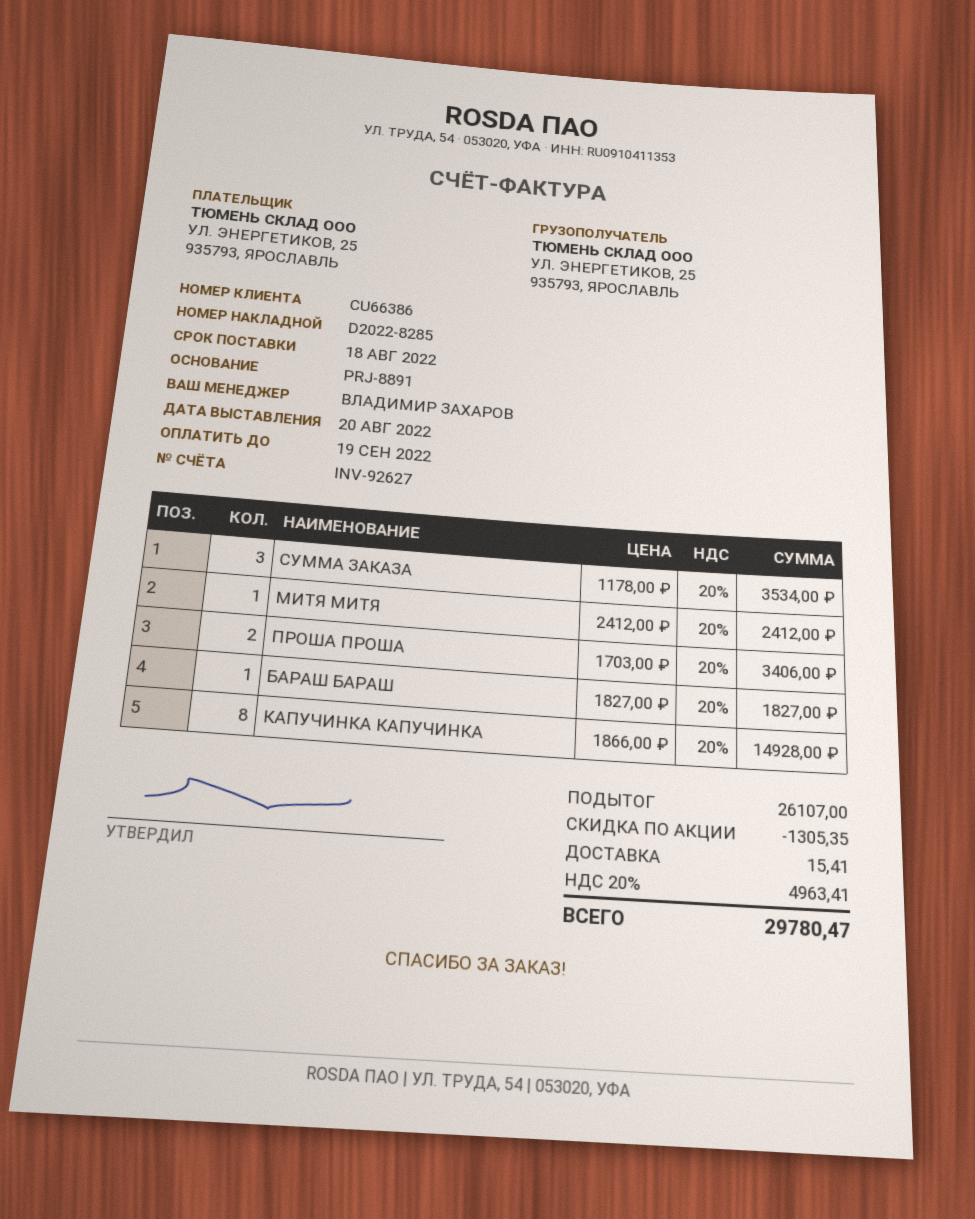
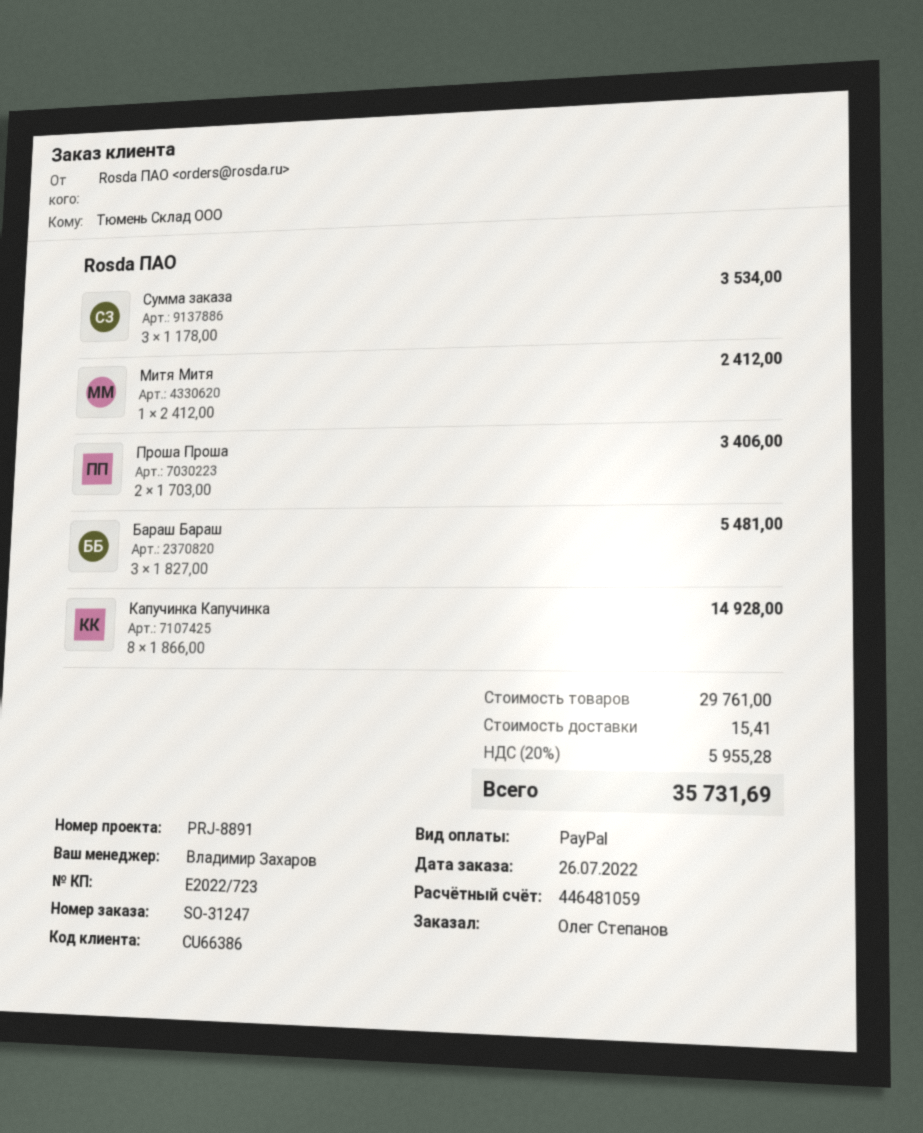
БАРАШ БАРАШ: 1 x 1827.00 = 1827.00 -> 3 x 1827.00 = 5481.00
subtotal: 26107.00 -> 29761.00
discount: 1305.35 -> none
tax: 20% = 4963.41 -> 20% = 5955.28
total: 29780.47 -> 35731.69

